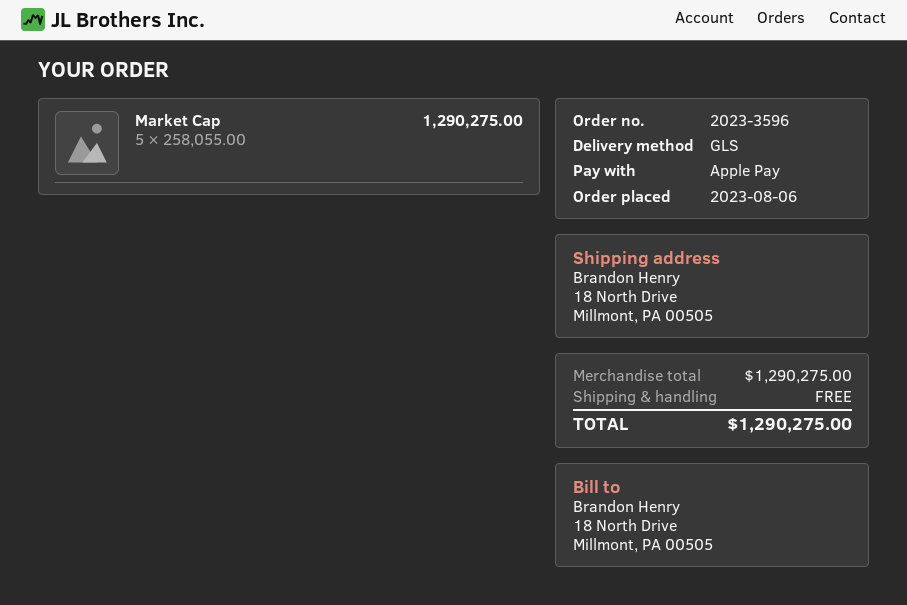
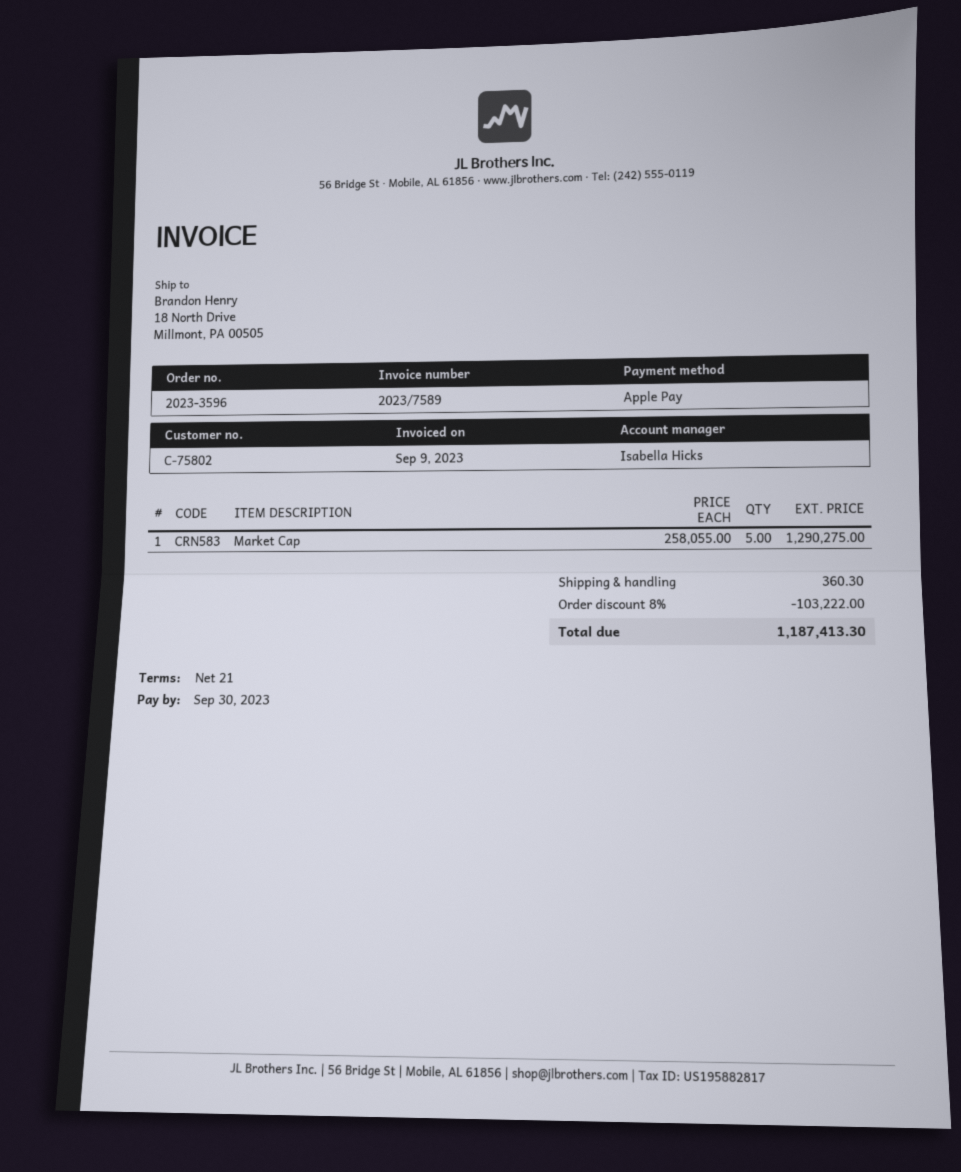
discount: none -> 8% = 103222.00
shipping: 0.00 -> 360.30
total: 1290275.00 -> 1187413.30

